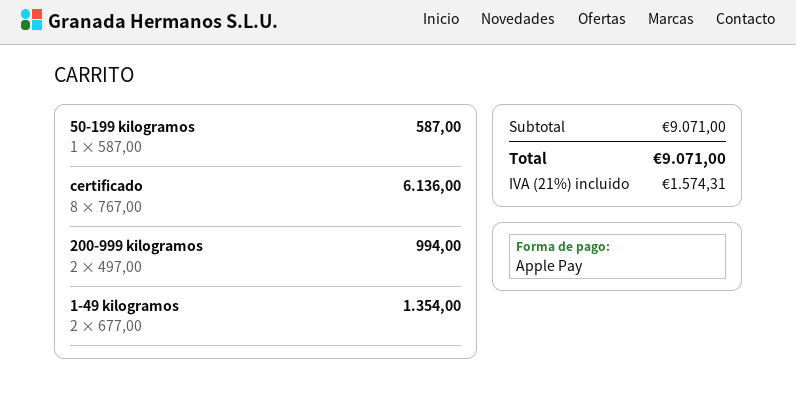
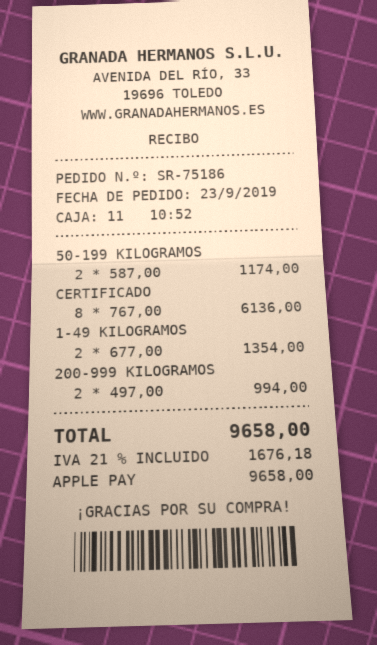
50-199 kilogramos: 1 x 587.00 = 587.00 -> 2 x 587.00 = 1174.00
tax: 21% = 1574.31 -> 21% = 1676.18
total: 9071.00 -> 9658.00

